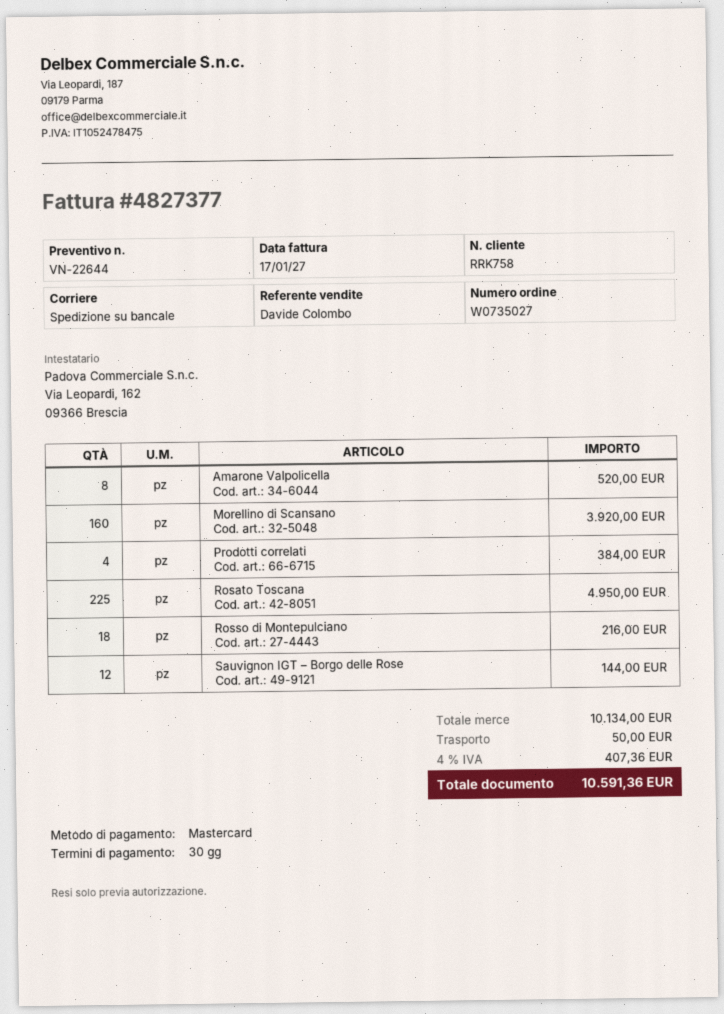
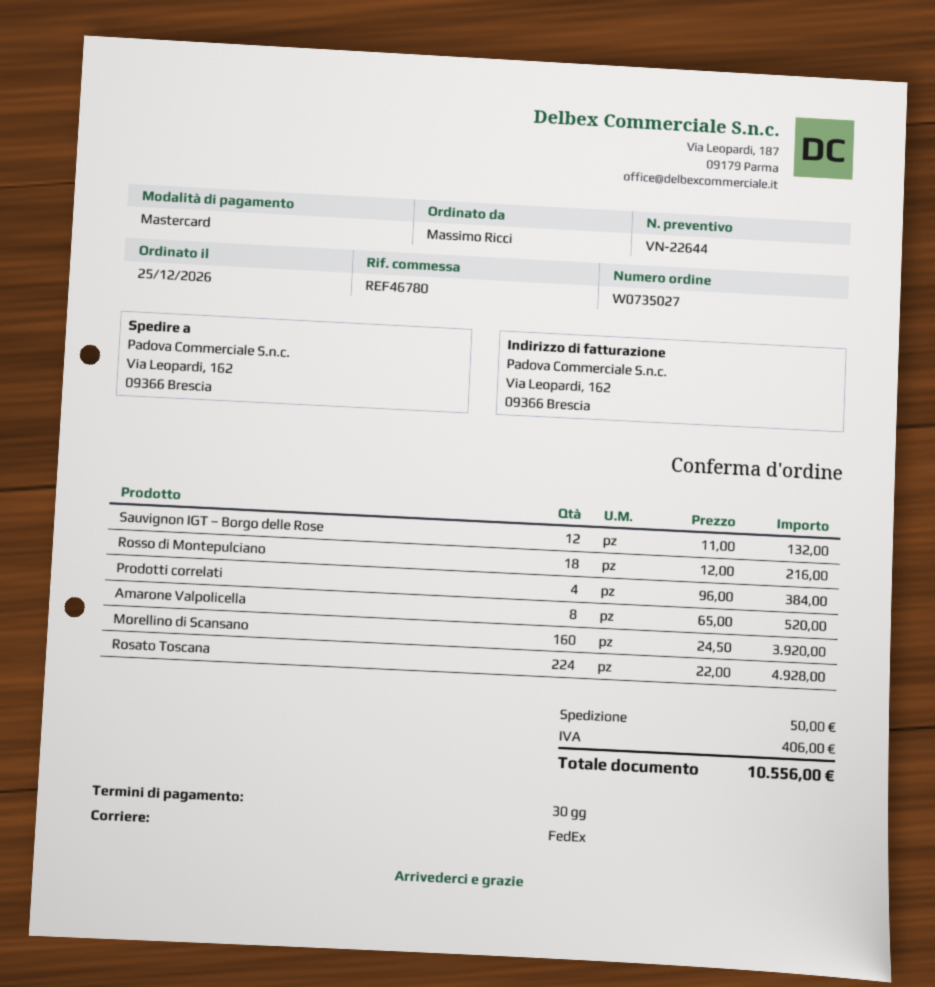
shipping method: pallet freight -> FedEx
Rosato Toscana: 225 for 4950.00 -> 224 for 4928.00
Sauvignon IGT – Borgo delle Rose: 12 for 144.00 -> 12 for 132.00
tax: 407.36 -> 406.00
total: 10591.36 -> 10556.00

